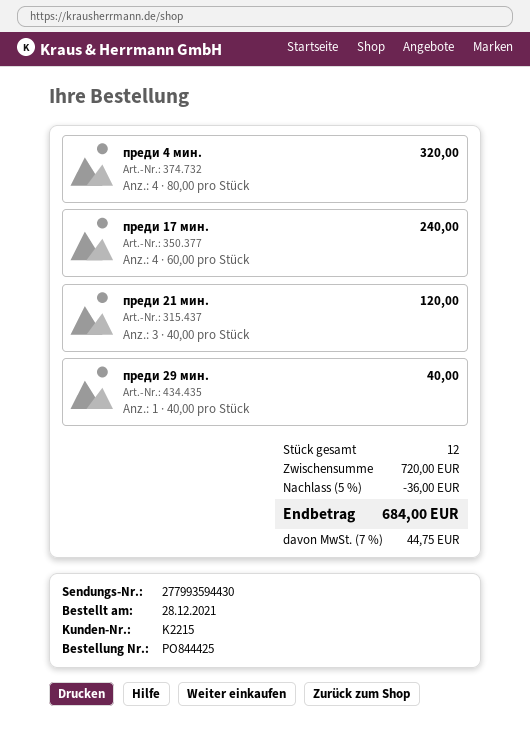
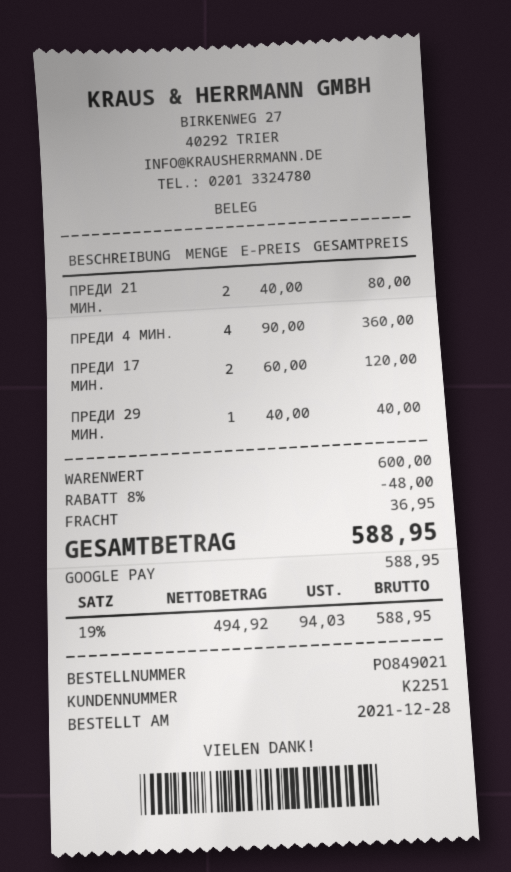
order number: PO844425 -> PO849021
customer number: K2215 -> K2251
преди 4 мин.: 4 x 80.00 = 320.00 -> 4 x 90.00 = 360.00
преди 17 мин.: 4 x 60.00 = 240.00 -> 2 x 60.00 = 120.00
преди 21 мин.: 3 x 40.00 = 120.00 -> 2 x 40.00 = 80.00
subtotal: 720.00 -> 600.00
discount: 5% = 36.00 -> 8% = 48.00
shipping: none -> 36.95
tax: 7% = 44.75 -> 19% = 94.03
total: 684.00 -> 588.95

